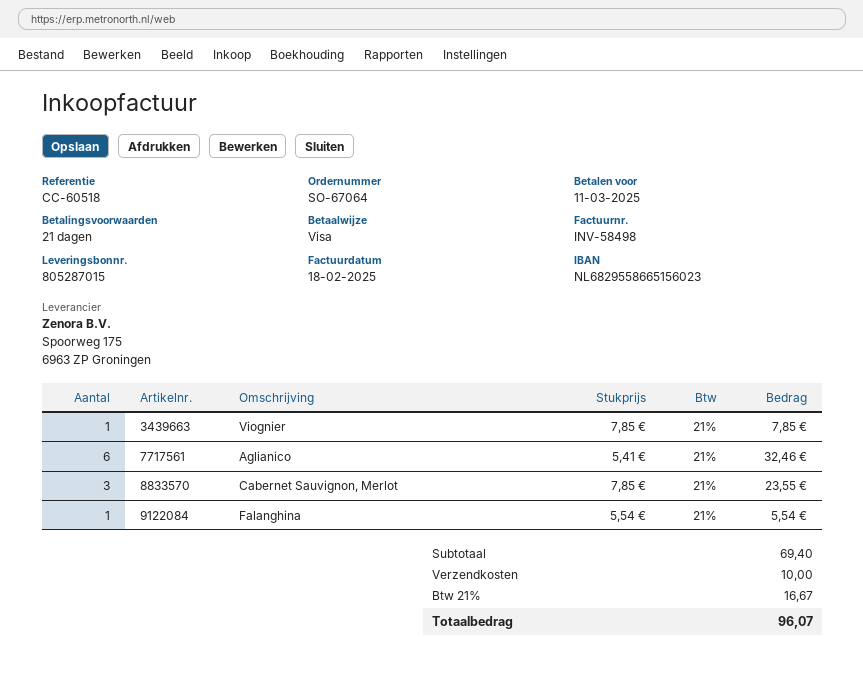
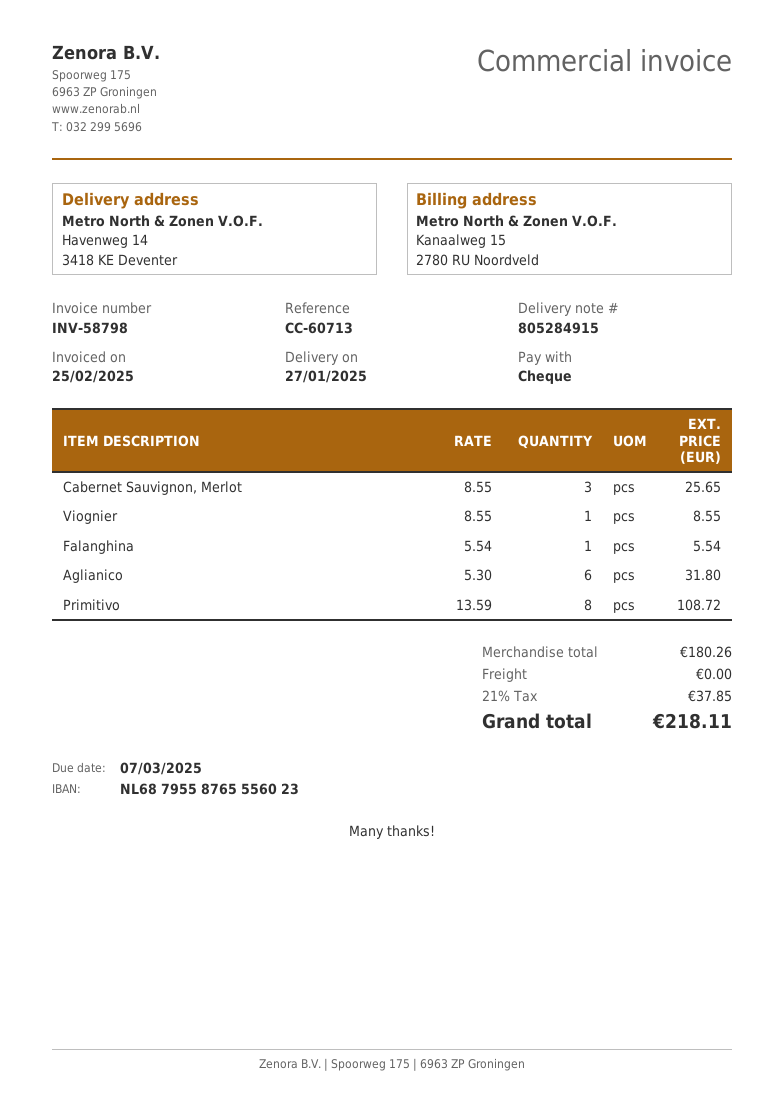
delivery note number: 805287015 -> 805284915
invoice number: INV-58498 -> INV-58798
invoice date: 2025-02-18 -> 2025-02-25
due date: 2025-03-11 -> 2025-03-07
reference: CC-60518 -> CC-60713
payment method: Visa -> cheque
bank account: NL6829558665156023 -> NL6879558765556023
Viognier: 1 x 7.85 = 7.85 -> 1 x 8.55 = 8.55
Aglianico: 6 x 5.41 = 32.46 -> 6 x 5.30 = 31.80
Cabernet Sauvignon, Merlot: 3 x 7.85 = 23.55 -> 3 x 8.55 = 25.65
Primitivo: none -> 8 x 13.59 = 108.72
subtotal: 69.40 -> 180.26
shipping: 10.00 -> 0.00
tax: 21% = 16.67 -> 21% = 37.85
total: 96.07 -> 218.11

